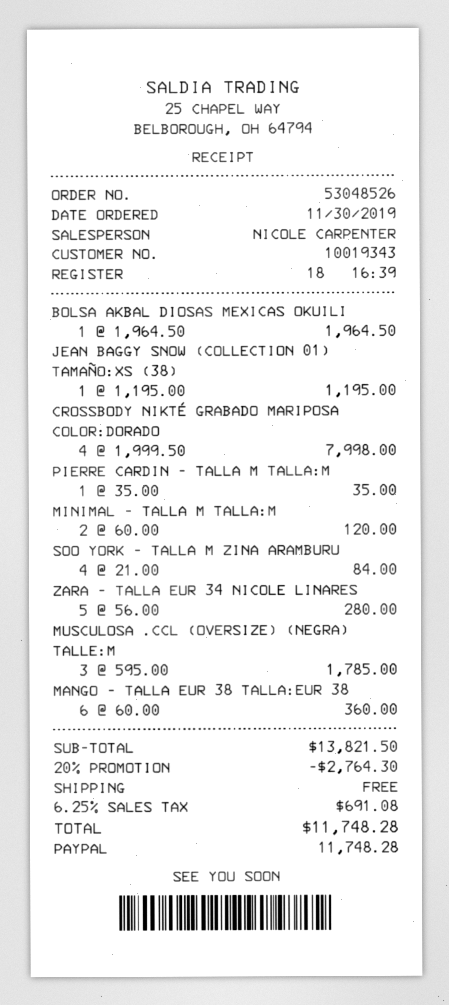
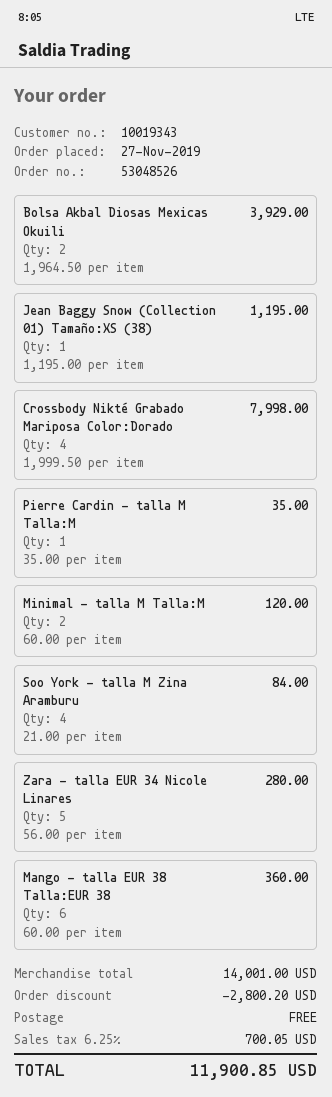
order date: 2019-11-30 -> 2019-11-27
BOLSA AKBAL DIOSAS MEXICAS OKUILI: 1 x 1964.50 = 1964.50 -> 2 x 1964.50 = 3929.00
MUSCULOSA .CCL (OVERSIZE) (NEGRA) TALLE:M: 3 x 595.00 = 1785.00 -> none
subtotal: 13821.50 -> 14001.00
discount: 2764.30 -> 2800.20
tax: 6.25% = 691.08 -> 6.25% = 700.05
total: 11748.28 -> 11900.85

